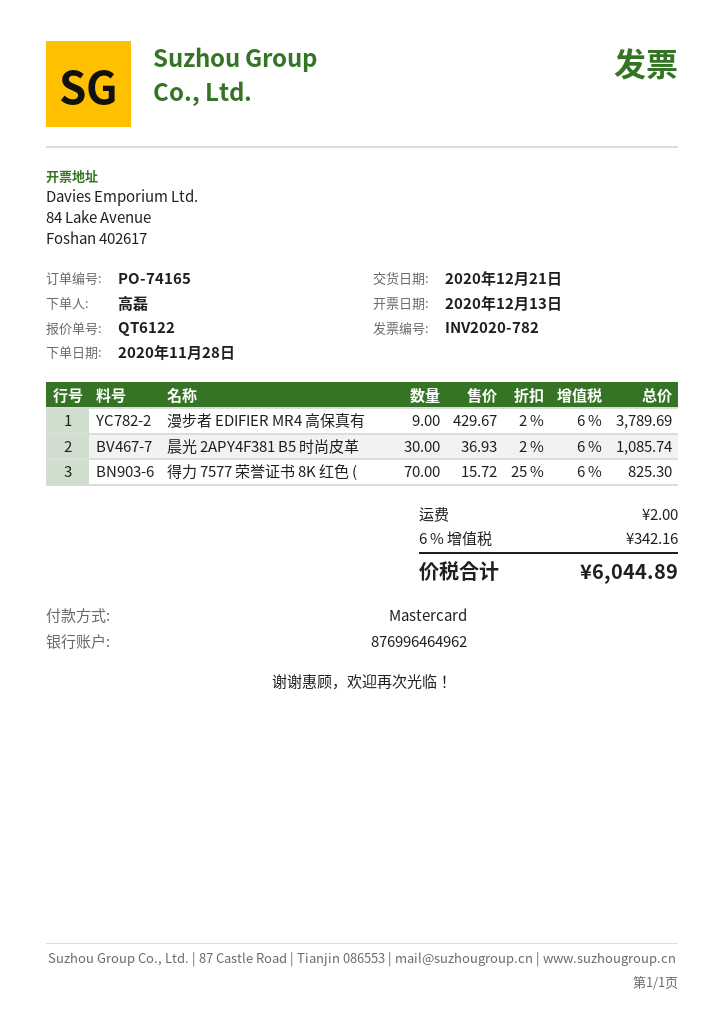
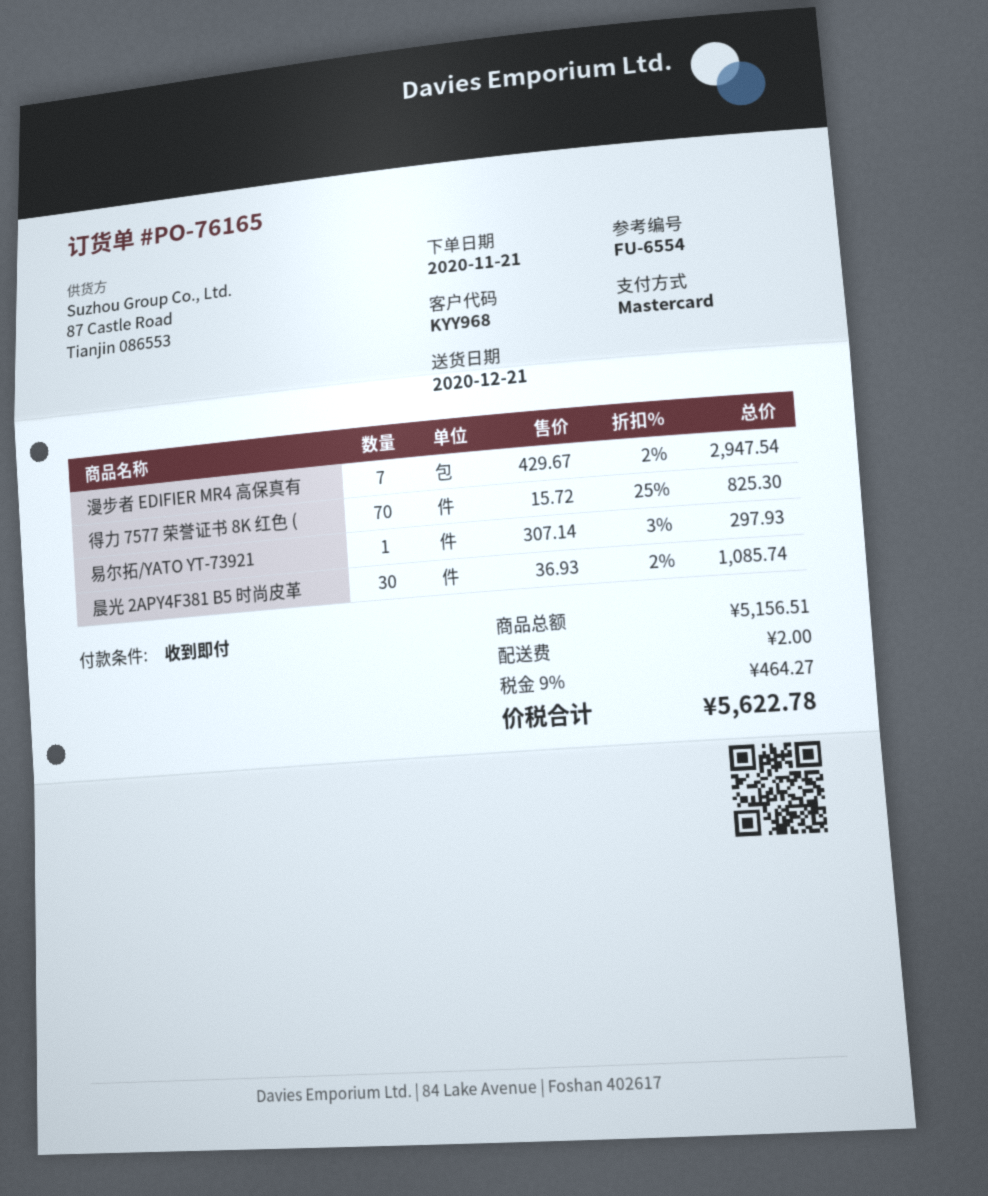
order number: PO-74165 -> PO-76165
order date: 2020-11-28 -> 2020-11-21
漫步者 EDIFIER MR4 高保真有: 9 x 429.67 - 2% = 3789.69 -> 7 x 429.67 - 2% = 2947.54
易尔拓/YATO YT-73921: none -> 1 x 307.14 - 3% = 297.93
tax: 6% = 342.16 -> 9% = 464.27
total: 6044.89 -> 5622.78

